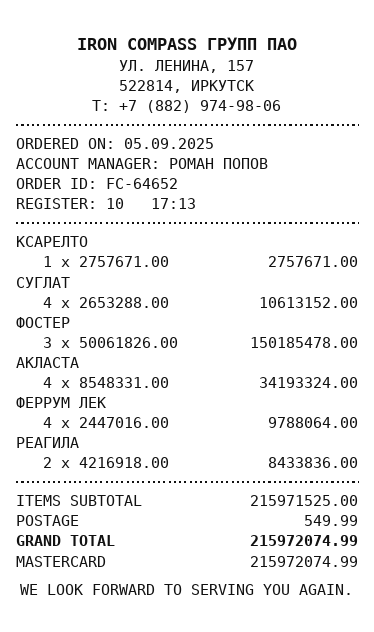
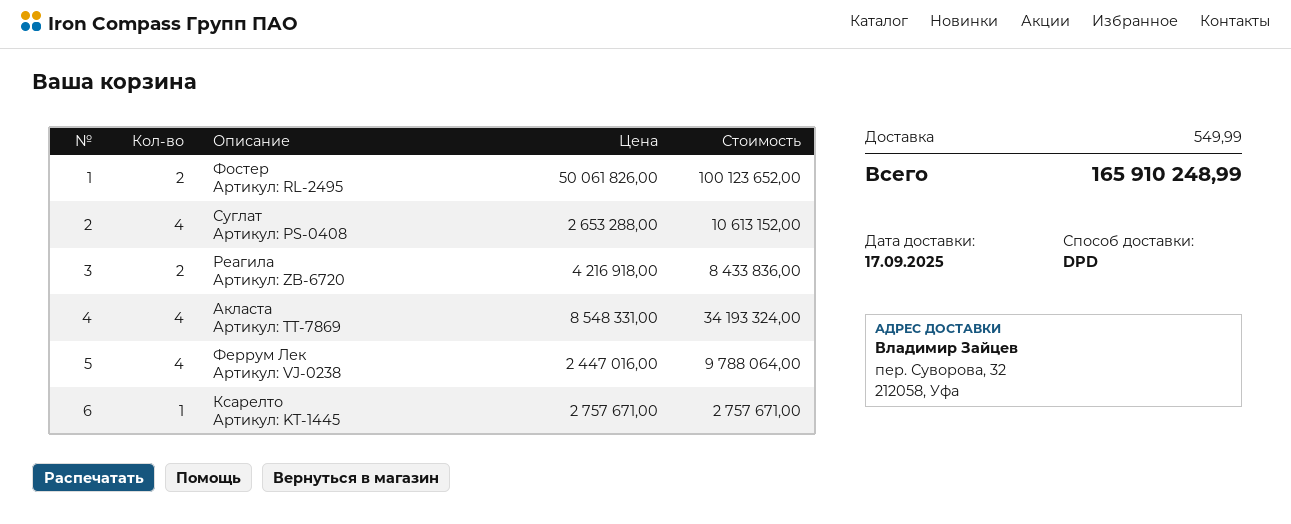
ФОСТЕР: 3 x 50061826.00 = 150185478.00 -> 2 x 50061826.00 = 100123652.00
total: 215972074.99 -> 165910248.99

